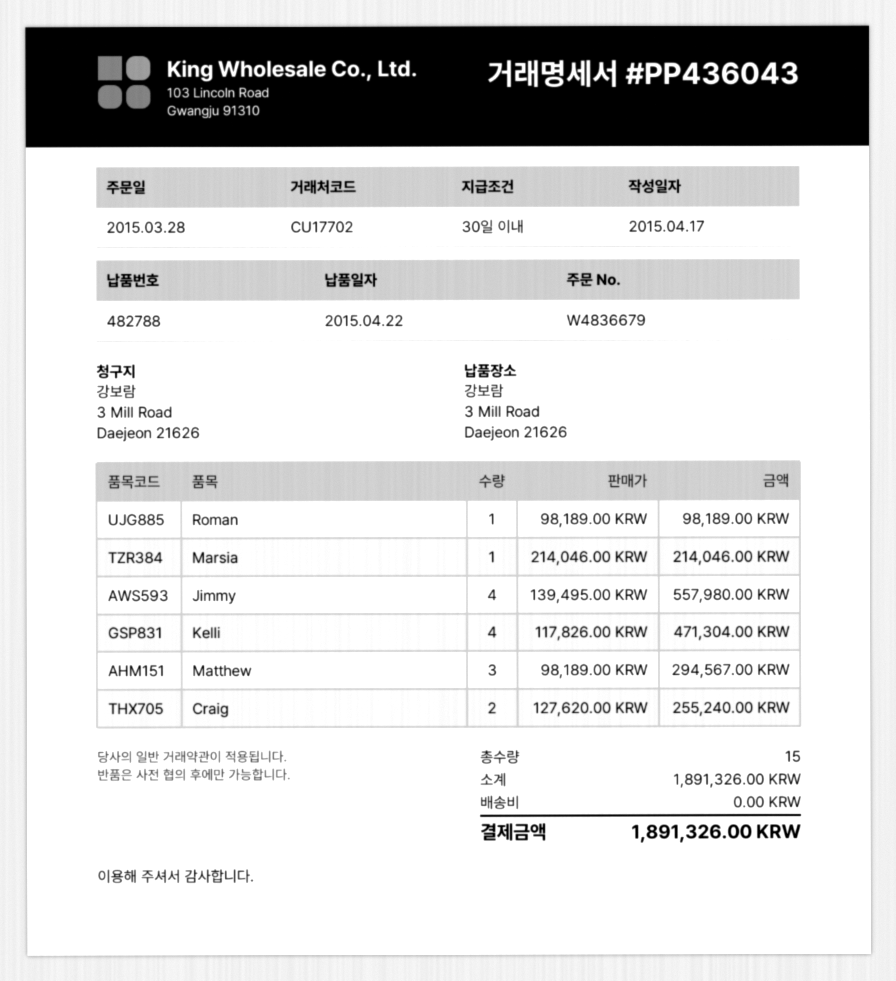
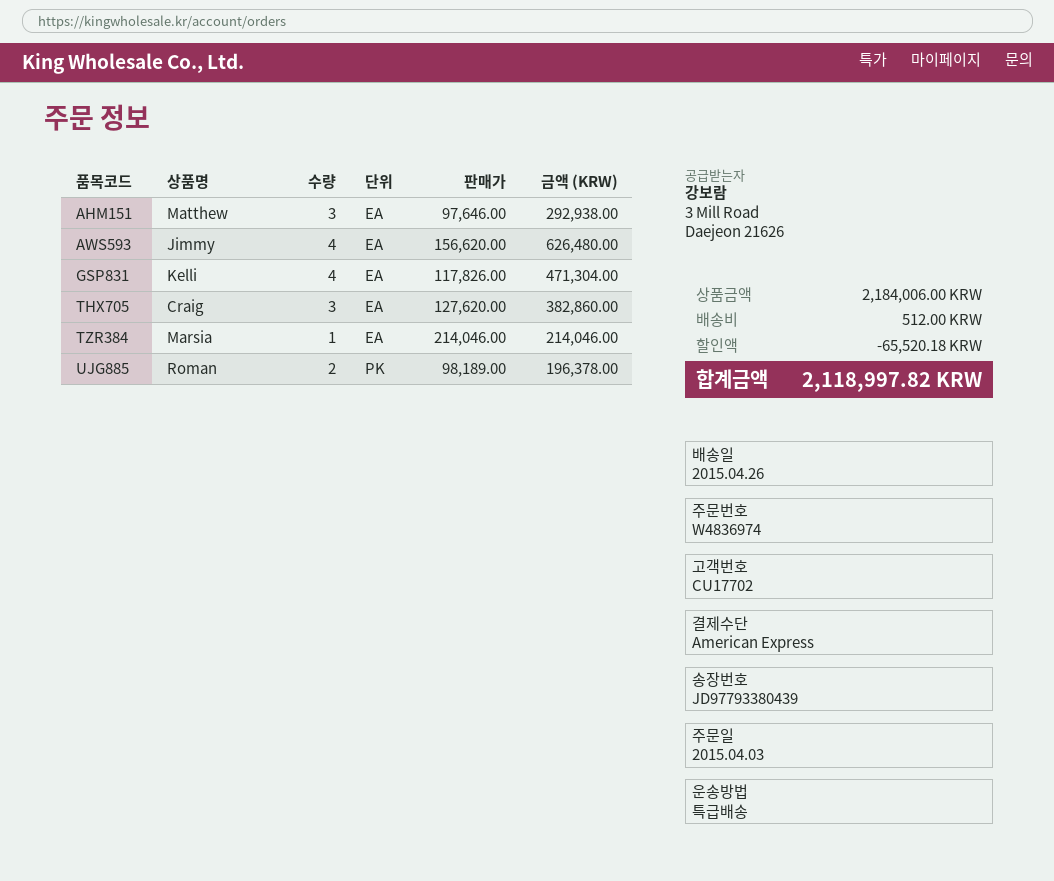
order number: W4836679 -> W4836974
order date: 2015-03-28 -> 2015-04-03
delivery date: 2015-04-22 -> 2015-04-26
Roman: 1 x 98189.00 = 98189.00 -> 2 x 98189.00 = 196378.00
Jimmy: 4 x 139495.00 = 557980.00 -> 4 x 156620.00 = 626480.00
Matthew: 3 x 98189.00 = 294567.00 -> 3 x 97646.00 = 292938.00
Craig: 2 x 127620.00 = 255240.00 -> 3 x 127620.00 = 382860.00
subtotal: 1891326.00 -> 2184006.00
discount: none -> 65520.18
shipping: 0.00 -> 512.00
total: 1891326.00 -> 2118997.82

